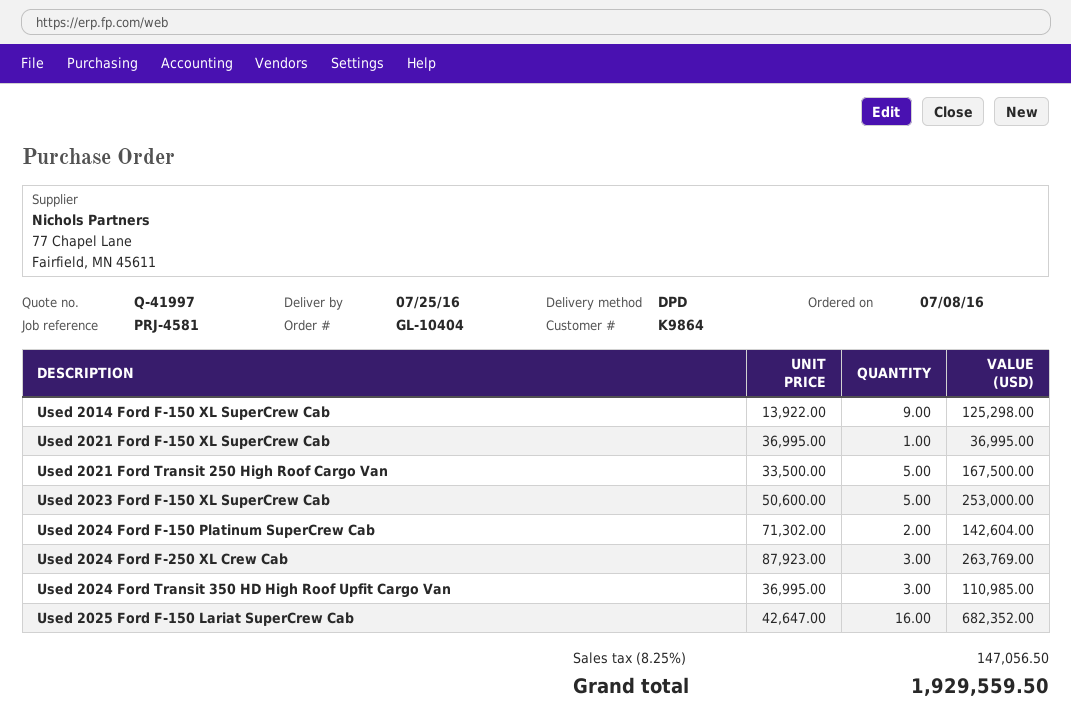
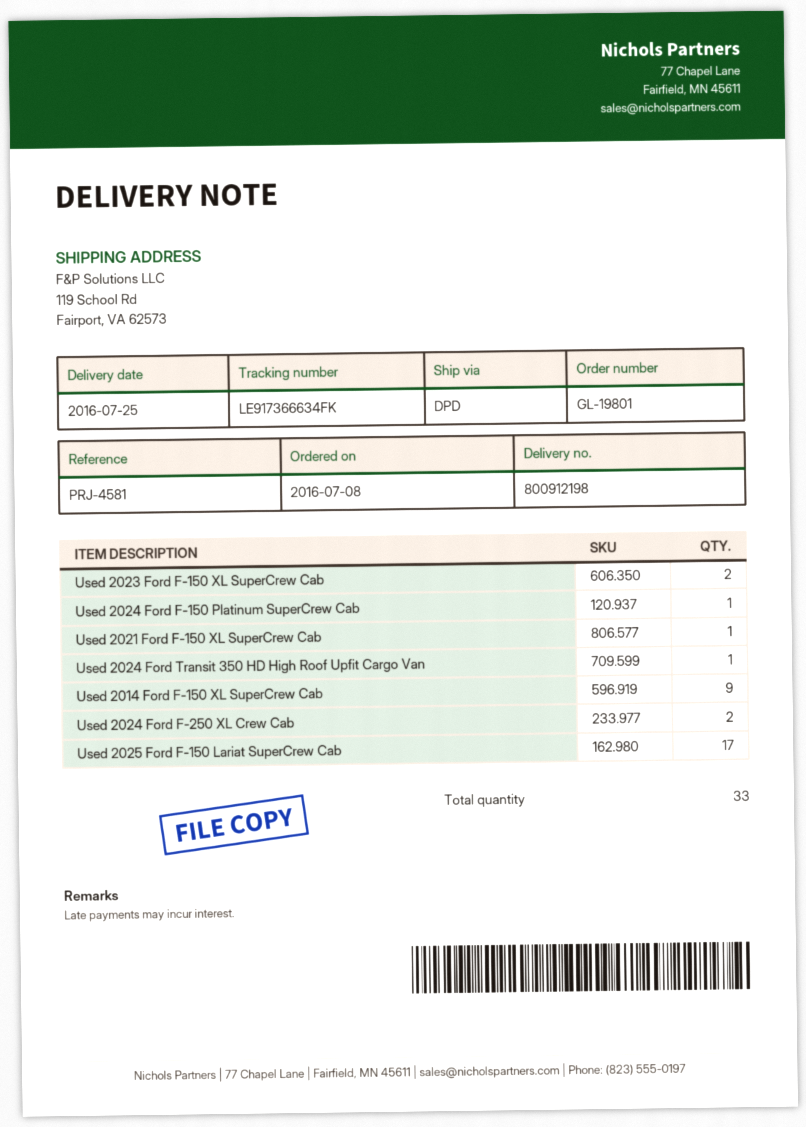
order number: GL-10404 -> GL-19801
Used 2021 Ford Transit 250 High Roof Cargo Van: 5 -> none
Used 2023 Ford F-150 XL SuperCrew Cab: 5 -> 2
Used 2024 Ford F-150 Platinum SuperCrew Cab: 2 -> 1
Used 2024 Ford F-250 XL Crew Cab: 3 -> 2
Used 2024 Ford Transit 350 HD High Roof Upfit Cargo Van: 3 -> 1
Used 2025 Ford F-150 Lariat SuperCrew Cab: 16 -> 17

